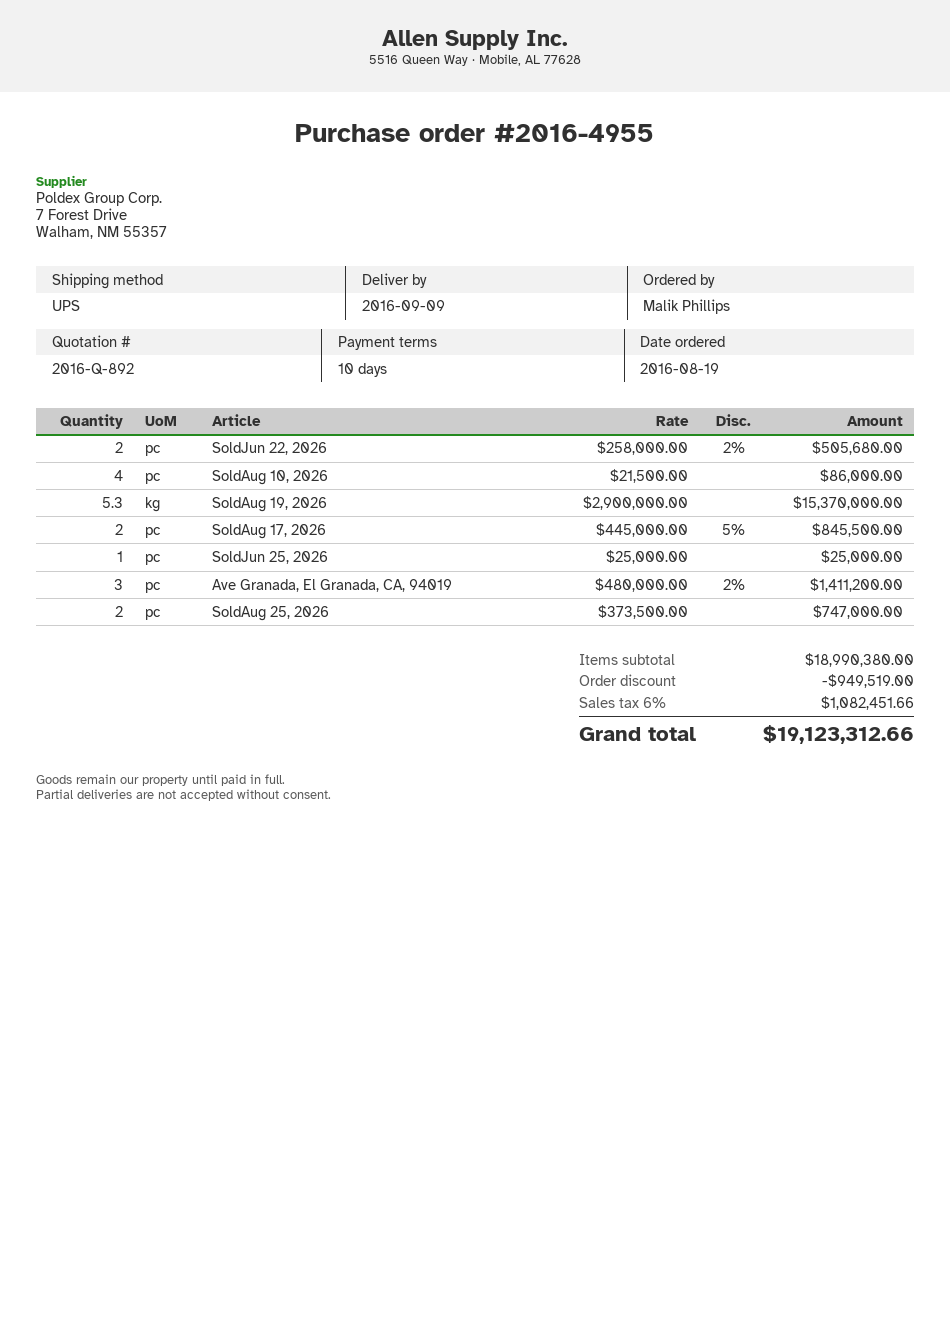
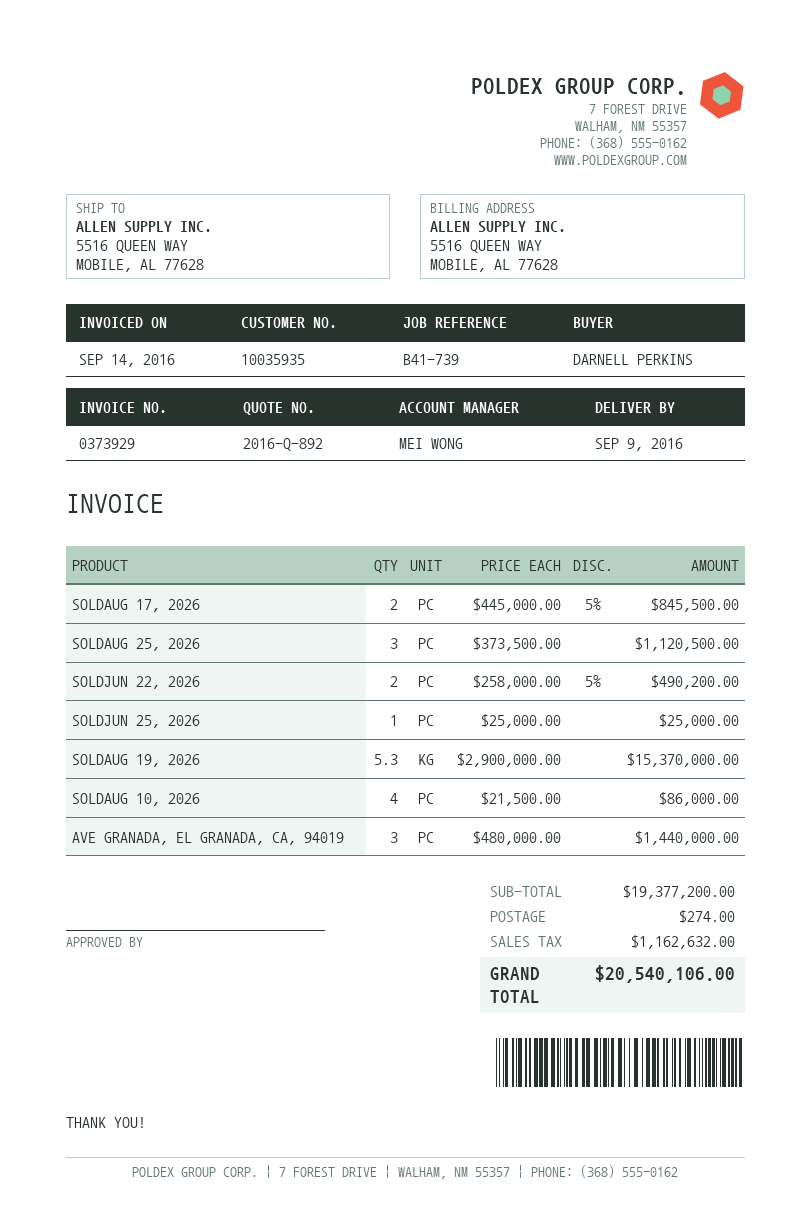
ordered by: Malik Phillips -> DARNELL PERKINS
SoldJun 22, 2026: 2 x 258000.00 - 2% = 505680.00 -> 2 x 258000.00 - 5% = 490200.00
Ave Granada, El Granada, CA, 94019: 3 x 480000.00 - 2% = 1411200.00 -> 3 x 480000.00 = 1440000.00
SoldAug 25, 2026: 2 x 373500.00 = 747000.00 -> 3 x 373500.00 = 1120500.00
subtotal: 18990380.00 -> 19377200.00
discount: 949519.00 -> none
shipping: none -> 274.00
tax: 1082451.66 -> 1162632.00
total: 19123312.66 -> 20540106.00

